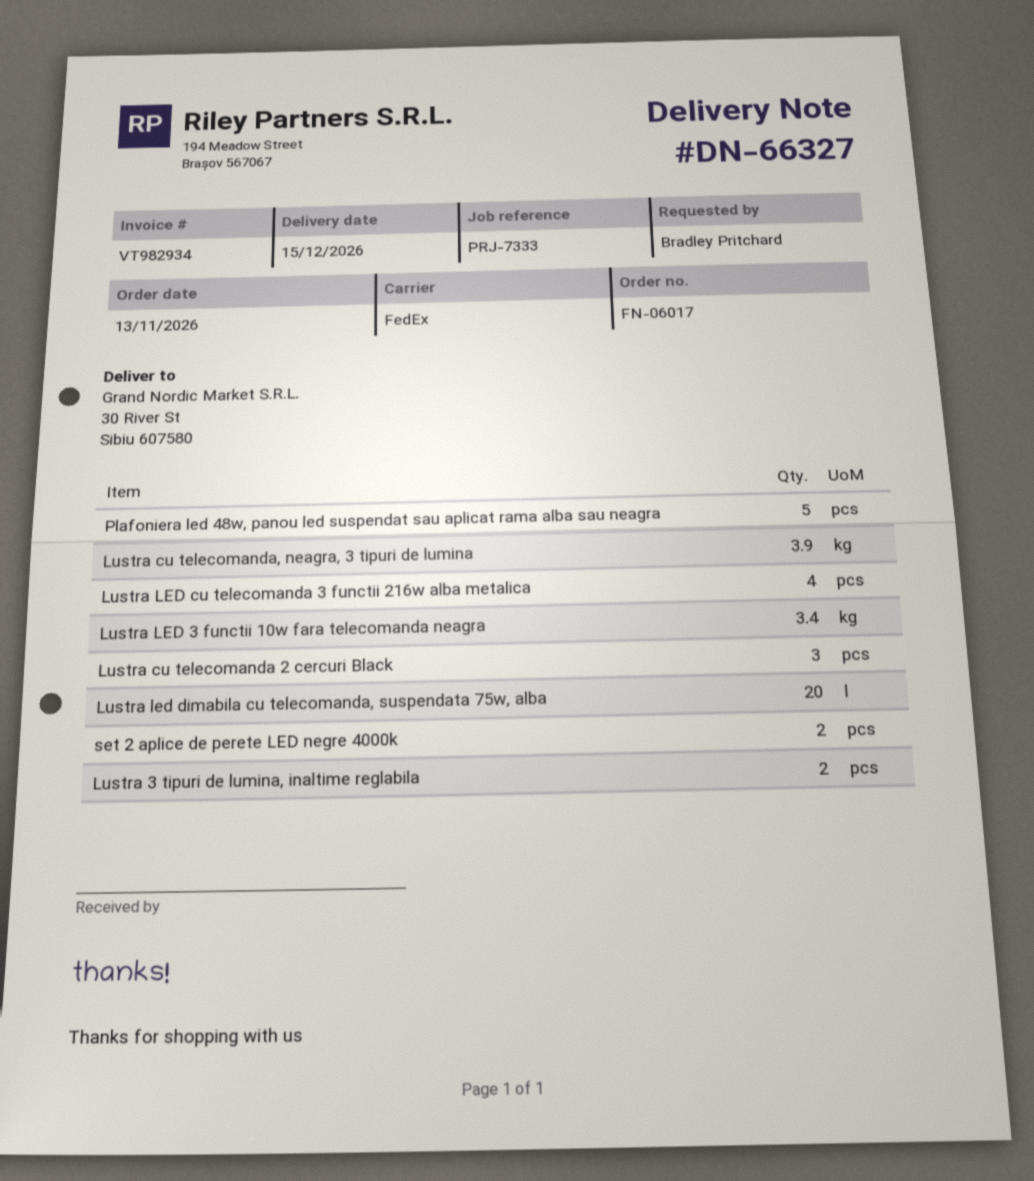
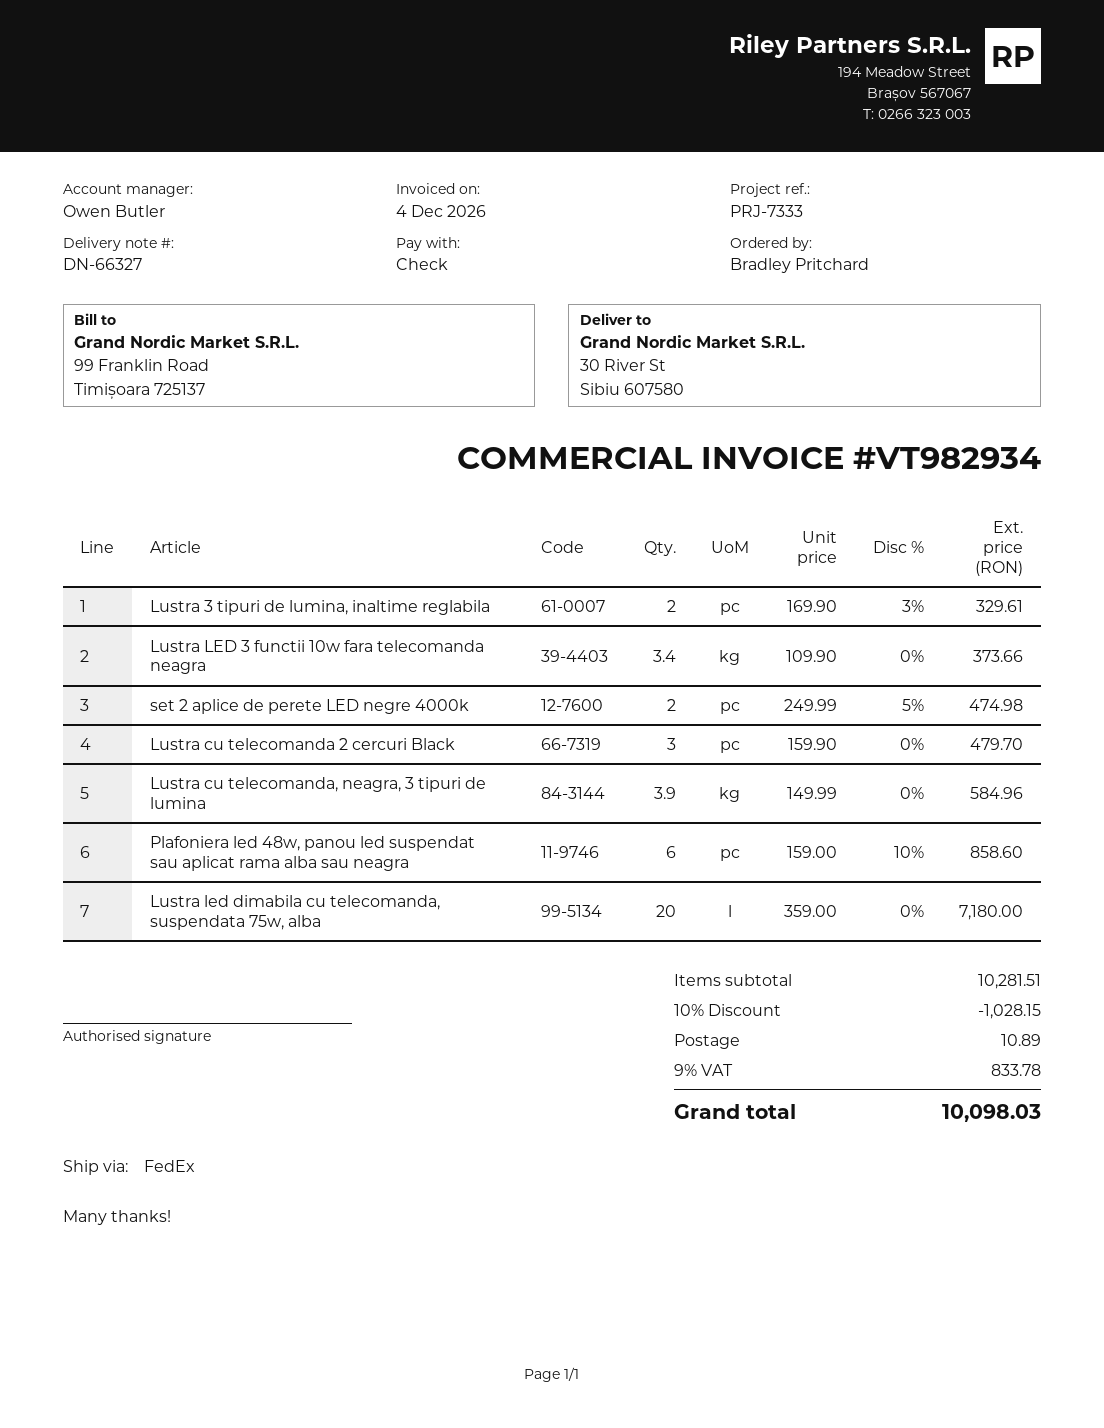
Plafoniera led 48w, panou led suspendat sau aplicat rama alba sau neagra: 5 -> 6
Lustra LED cu telecomanda 3 functii 216w alba metalica: 4 -> none

